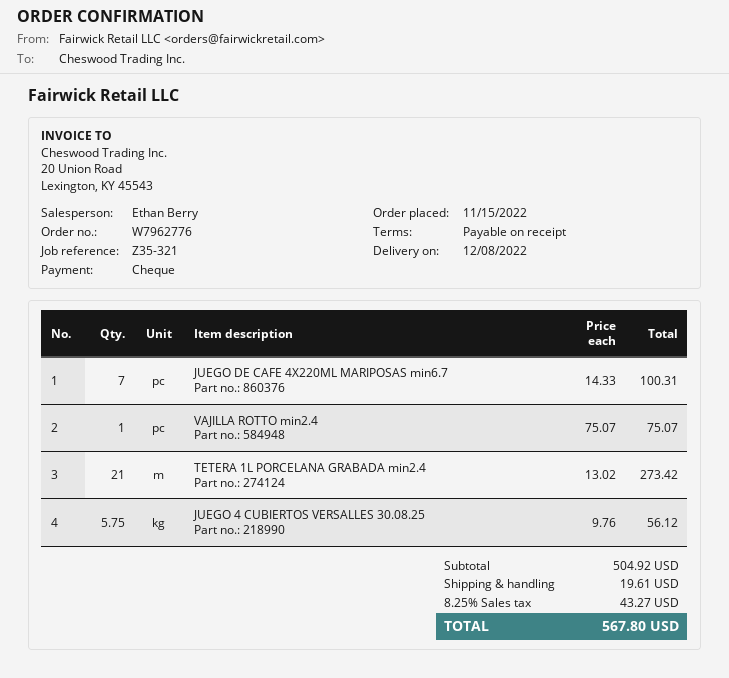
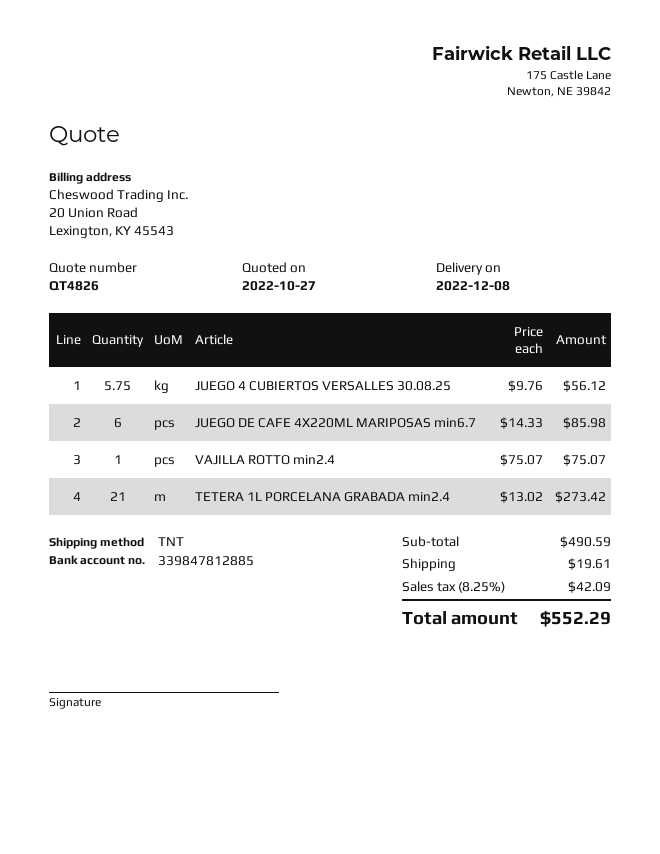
JUEGO DE CAFE 4X220ML MARIPOSAS min6.7: 7 x 14.33 = 100.31 -> 6 x 14.33 = 85.98
subtotal: 504.92 -> 490.59
tax: 8.25% = 43.27 -> 8.25% = 42.09
total: 567.80 -> 552.29

